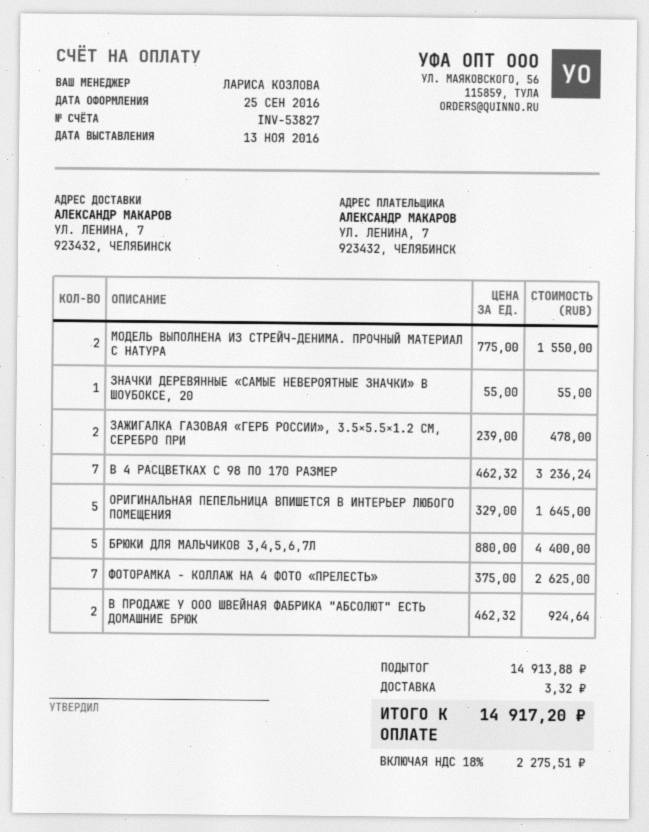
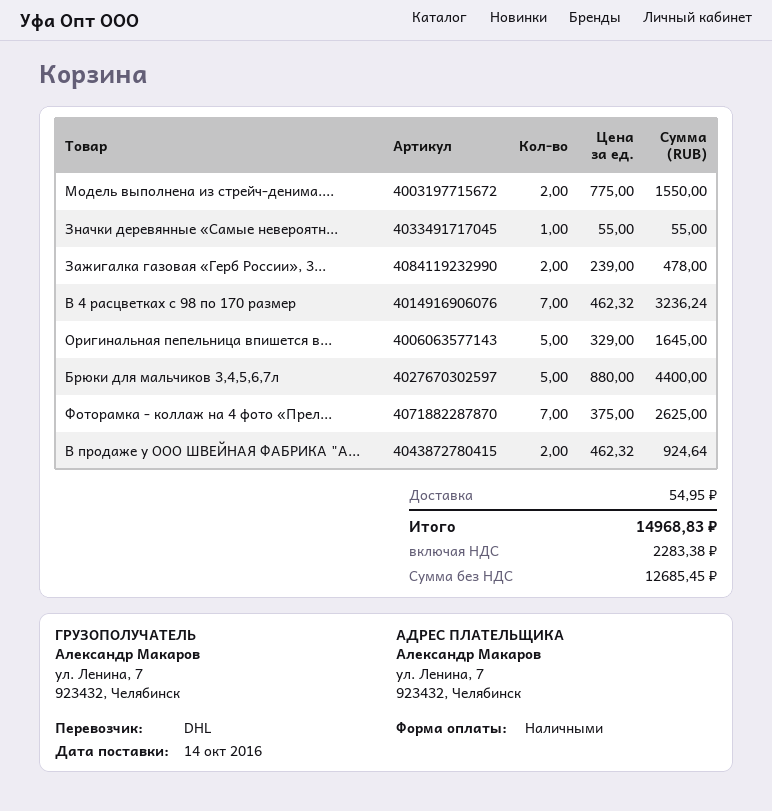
shipping: 3.32 -> 54.95
tax: 2275.51 -> 2283.38
total: 14917.20 -> 14968.83

